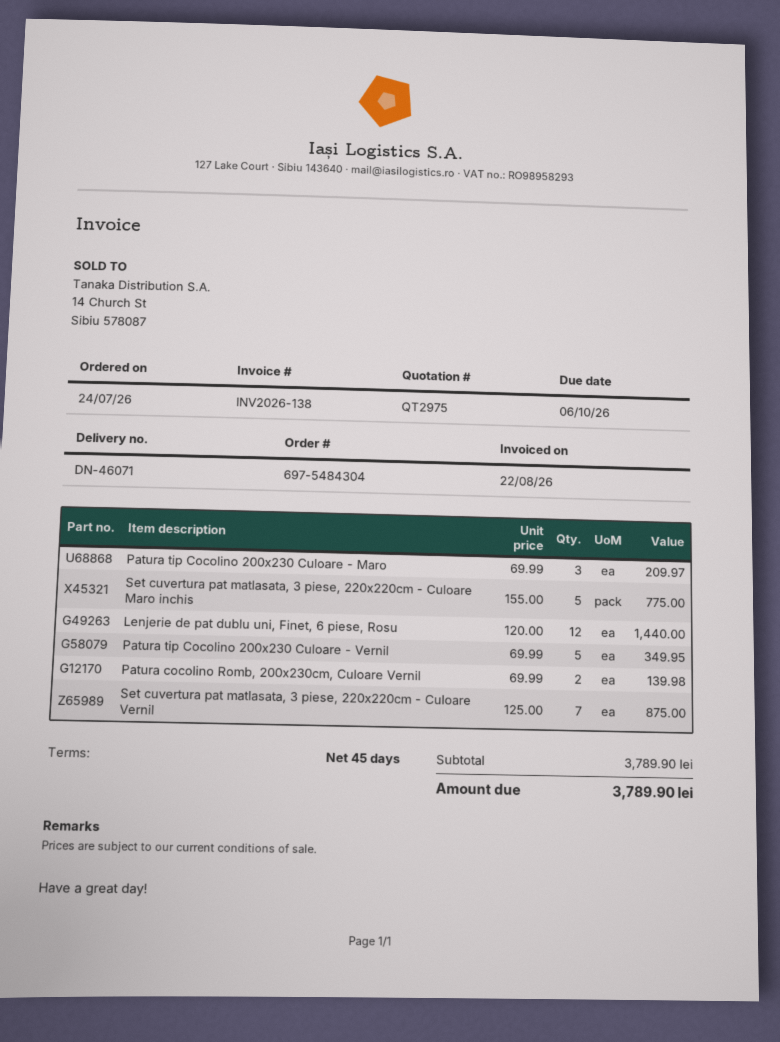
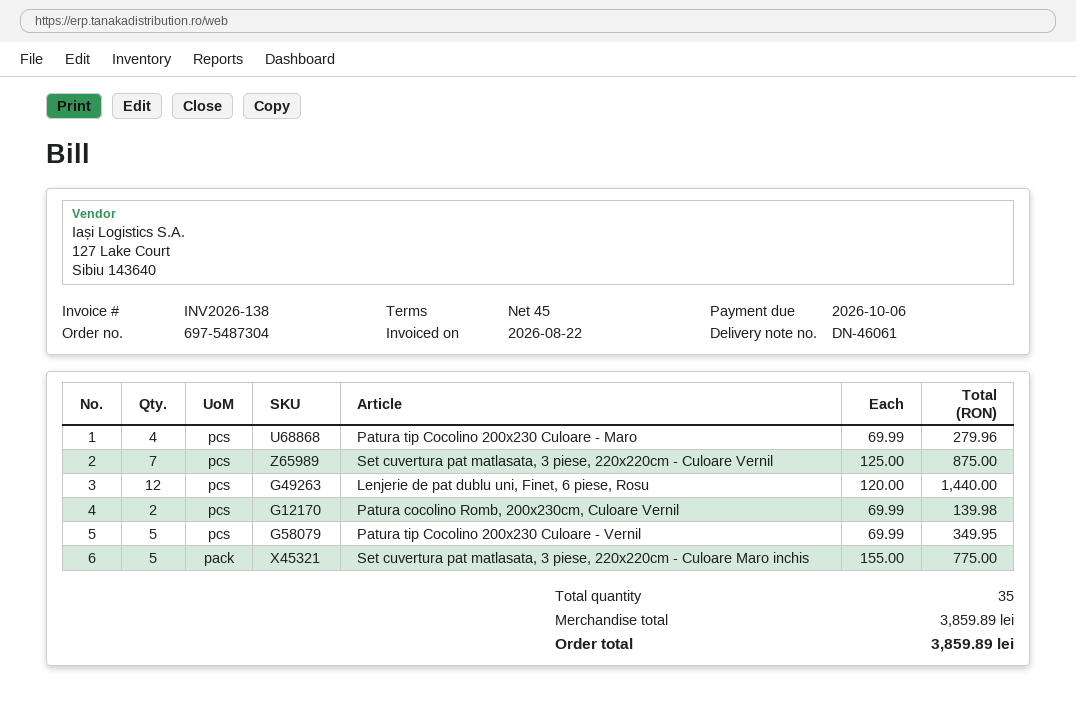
order number: 697-5484304 -> 697-5487304
delivery note number: DN-46071 -> DN-46061
Patura tip Cocolino 200x230 Culoare - Maro: 3 x 69.99 = 209.97 -> 4 x 69.99 = 279.96
subtotal: 3789.90 -> 3859.89
total: 3789.90 -> 3859.89

